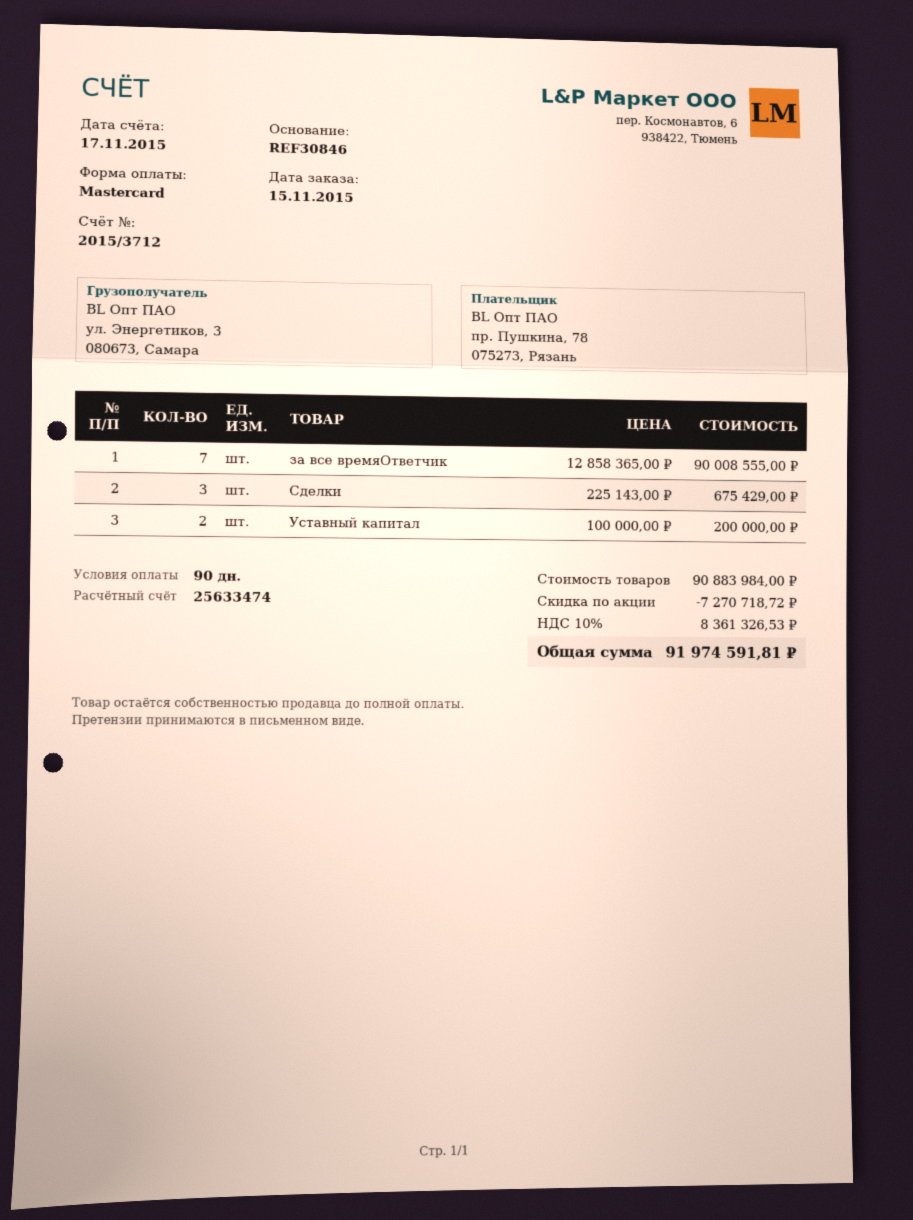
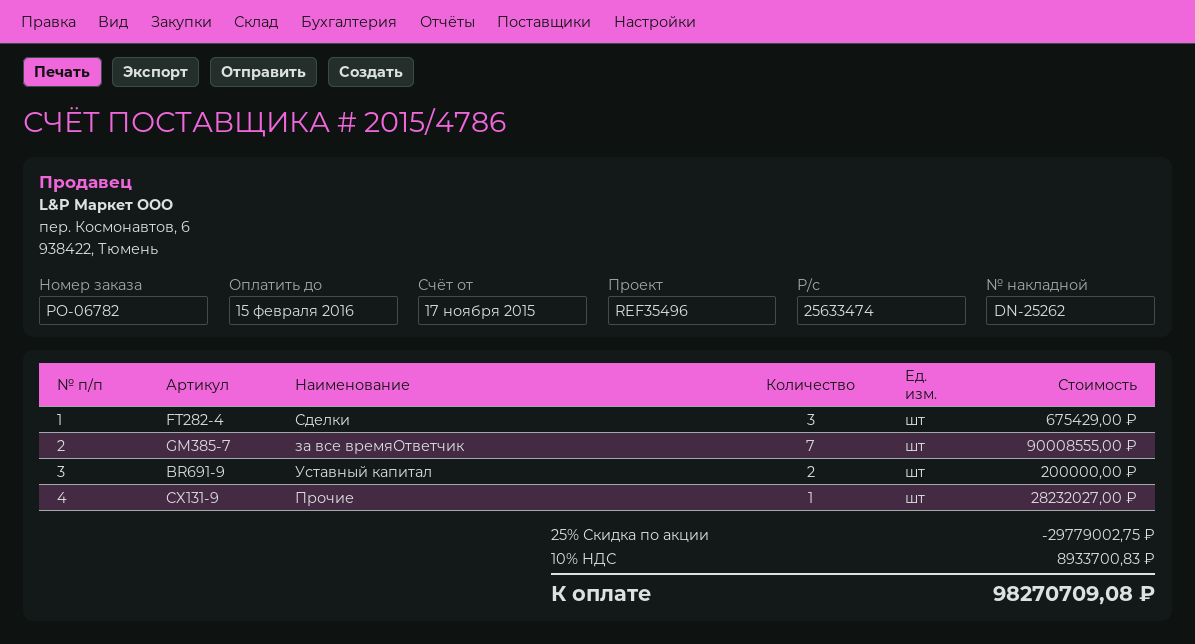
invoice number: 2015/3712 -> 2015/4786
reference: REF30846 -> REF35496
Прочие: none -> 1 for 28232027.00
discount: 7270718.72 -> 29779002.75
tax: 10% = 8361326.53 -> 10% = 8933700.83
total: 91974591.81 -> 98270709.08

